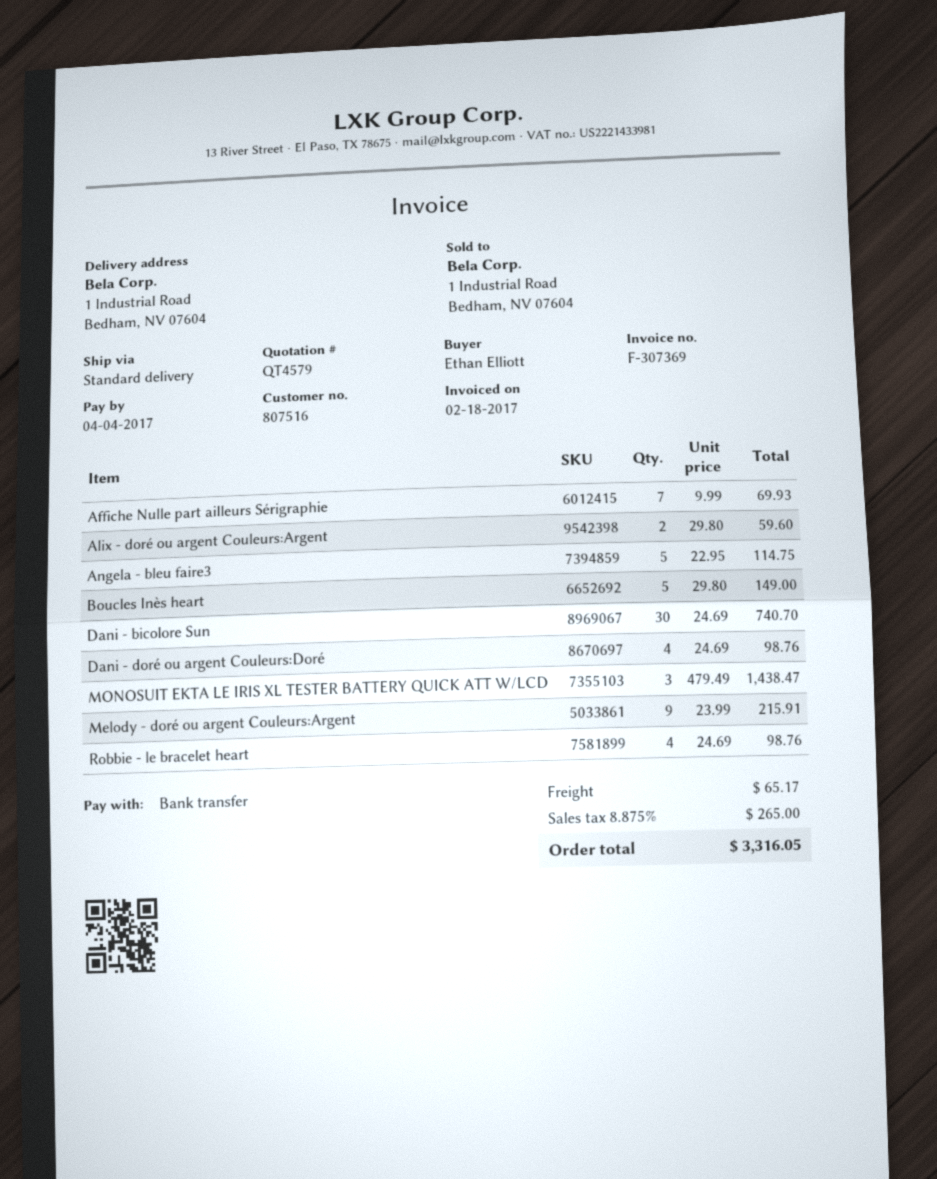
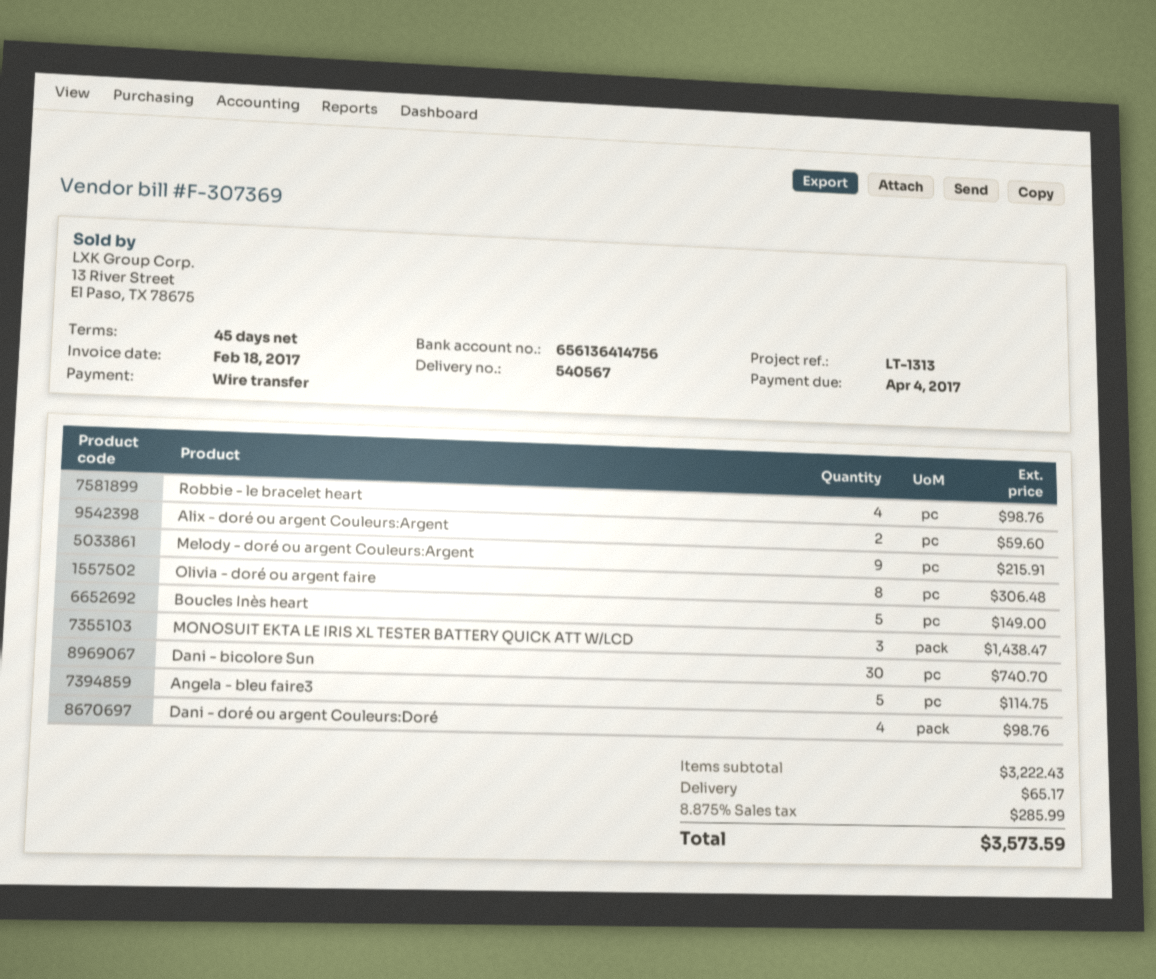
Affiche Nulle part ailleurs Sérigraphie: 7 for 69.93 -> none
Olivia - doré ou argent faire: none -> 8 for 306.48
tax: 8.875% = 265.00 -> 8.875% = 285.99
total: 3316.05 -> 3573.59

